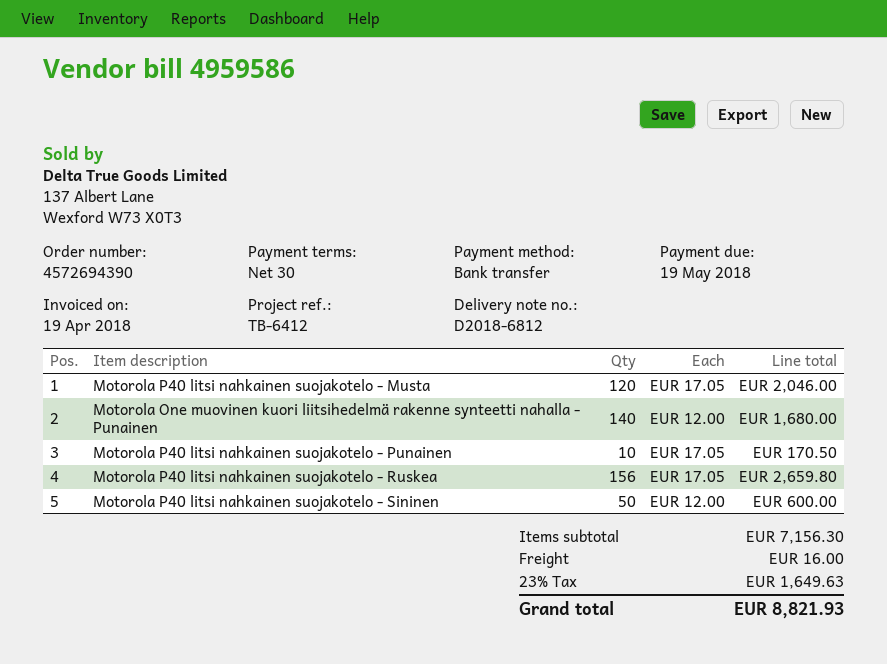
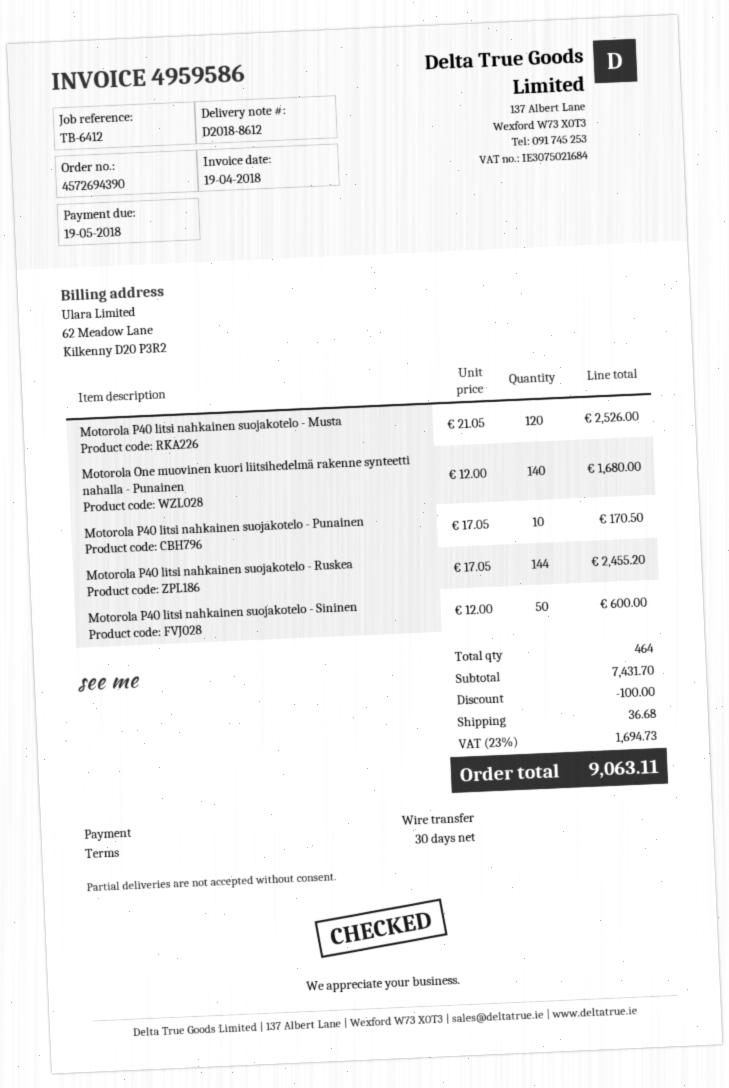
delivery note number: D2018-6812 -> D2018-8612
Motorola P40 litsi nahkainen suojakotelo - Musta: 120 x 17.05 = 2046.00 -> 120 x 21.05 = 2526.00
Motorola P40 litsi nahkainen suojakotelo - Ruskea: 156 x 17.05 = 2659.80 -> 144 x 17.05 = 2455.20
subtotal: 7156.30 -> 7431.70
discount: none -> 100.00
shipping: 16.00 -> 36.68
tax: 23% = 1649.63 -> 23% = 1694.73
total: 8821.93 -> 9063.11

